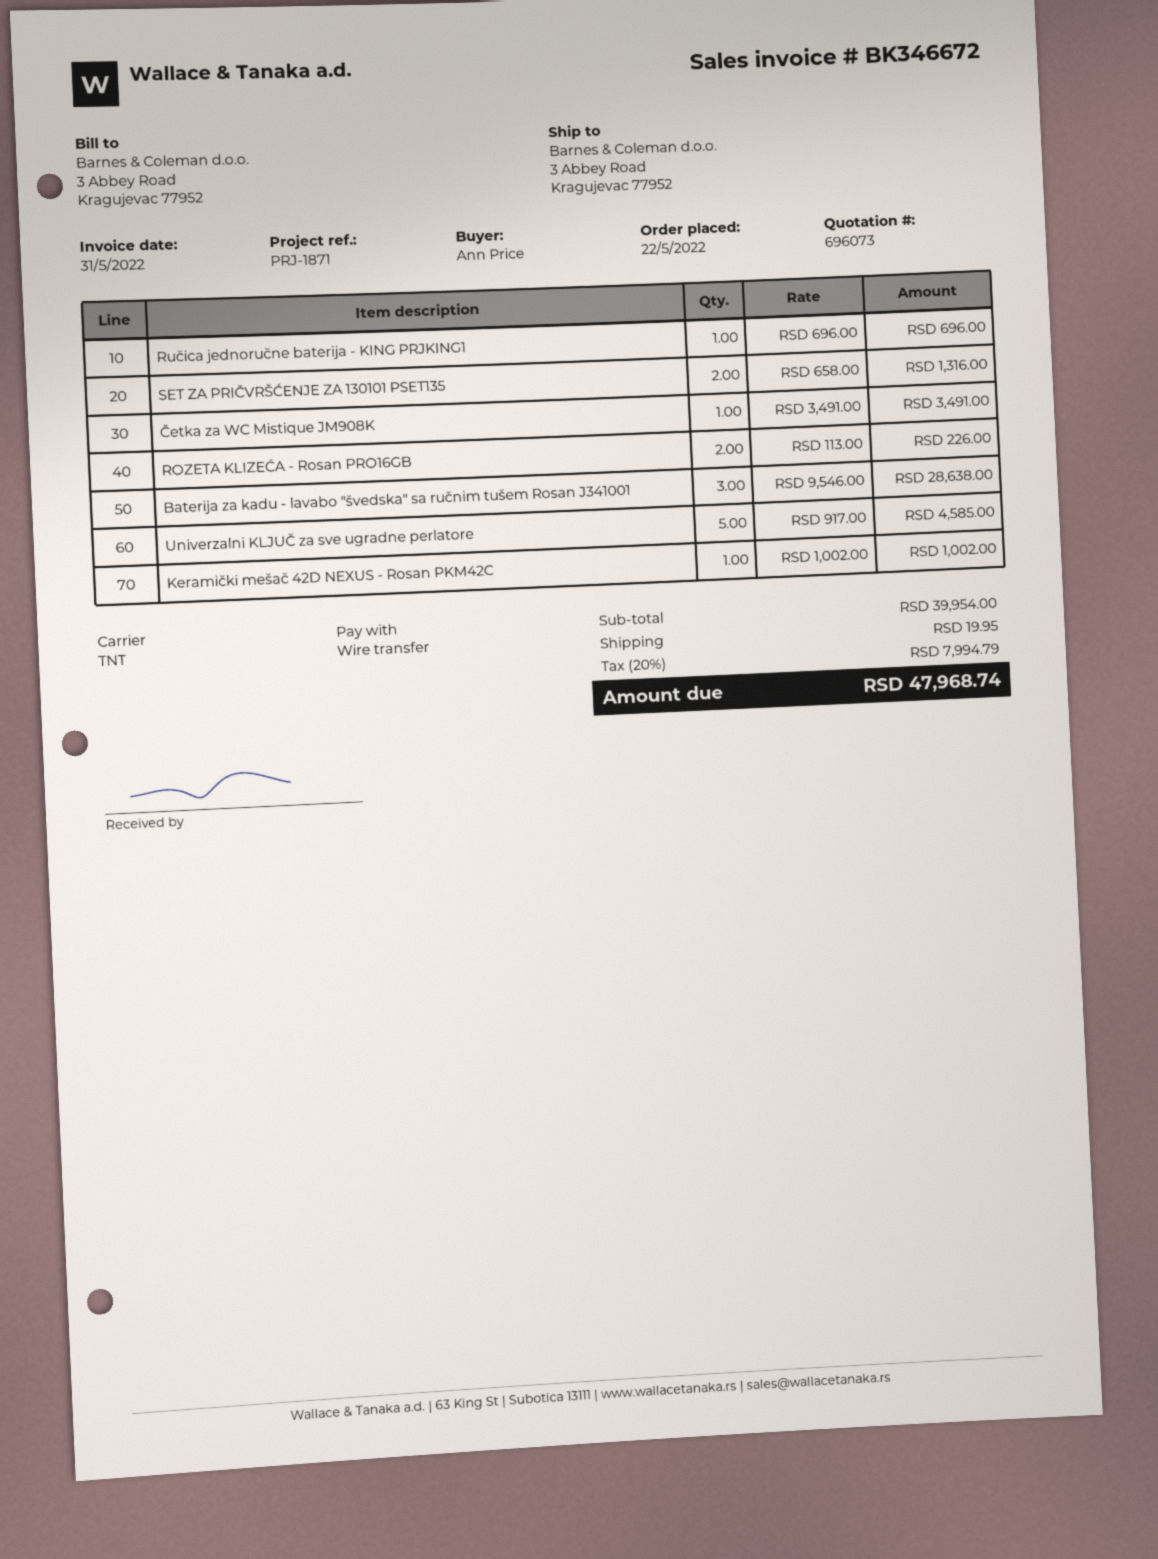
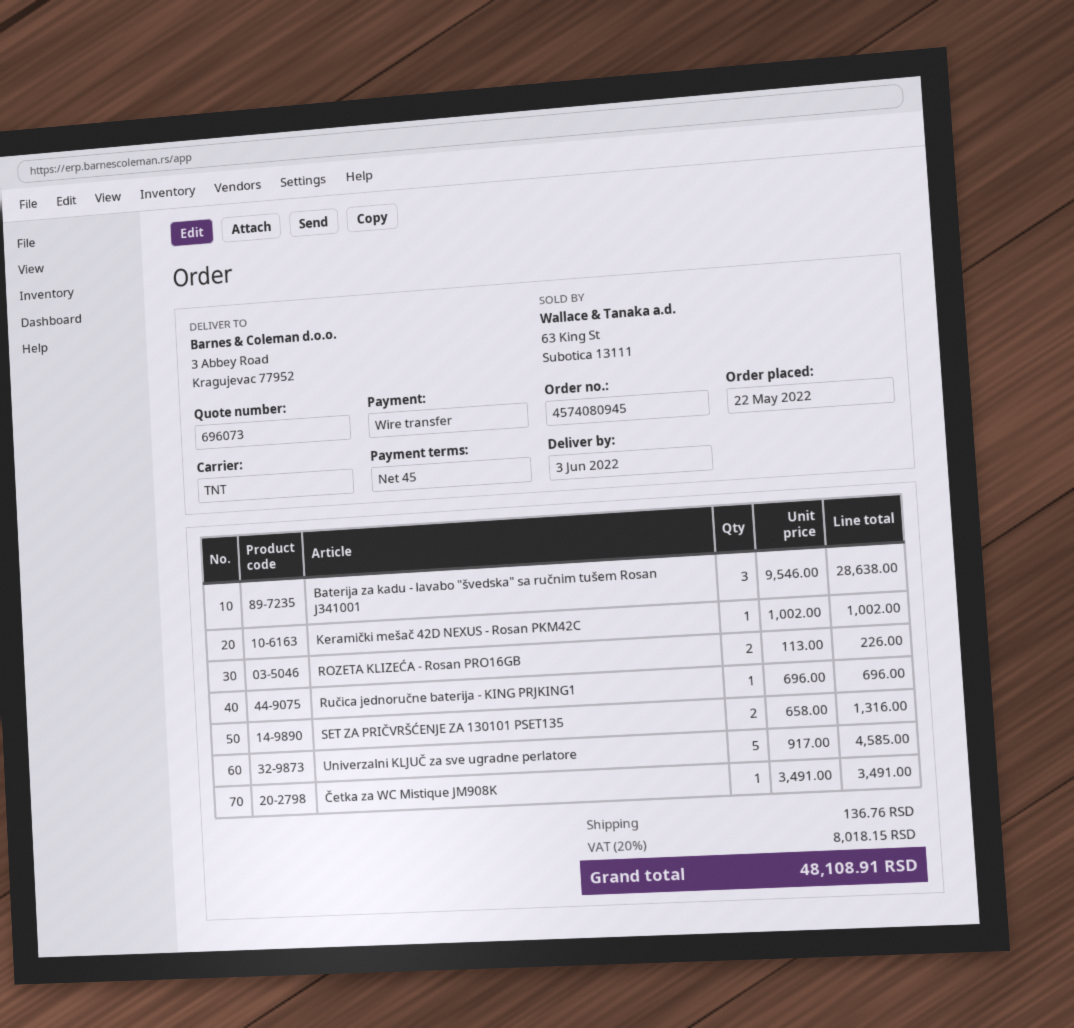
shipping: 19.95 -> 136.76
tax: 20% = 7994.79 -> 20% = 8018.15
total: 47968.74 -> 48108.91

